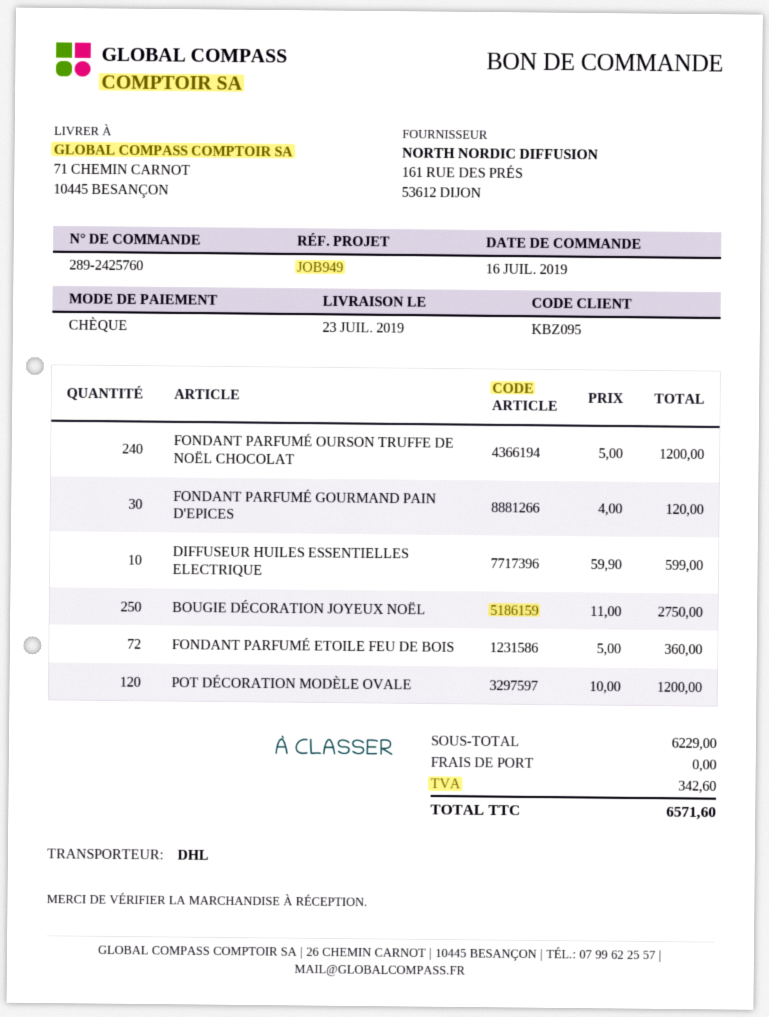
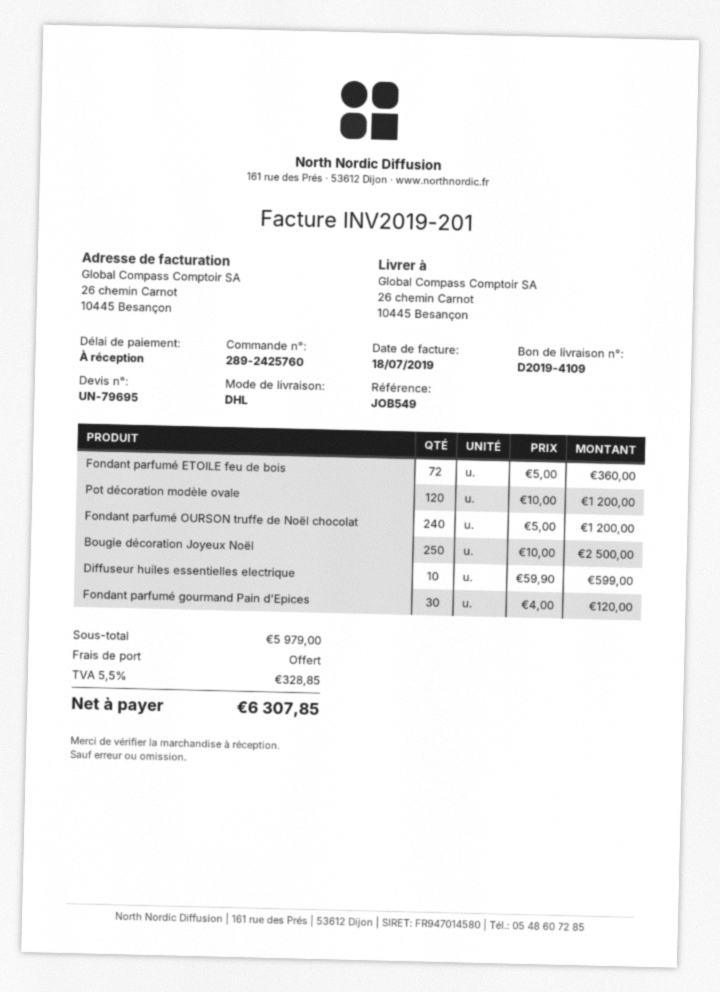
reference: JOB949 -> JOB549
ship to: 71 CHEMIN CARNOT, 10445 BESANÇON -> 26 chemin Carnot, 10445 Besançon
BOUGIE DÉCORATION JOYEUX NOËL: 250 x 11.00 = 2750.00 -> 250 x 10.00 = 2500.00
subtotal: 6229.00 -> 5979.00
tax: 342.60 -> 328.85
total: 6571.60 -> 6307.85

